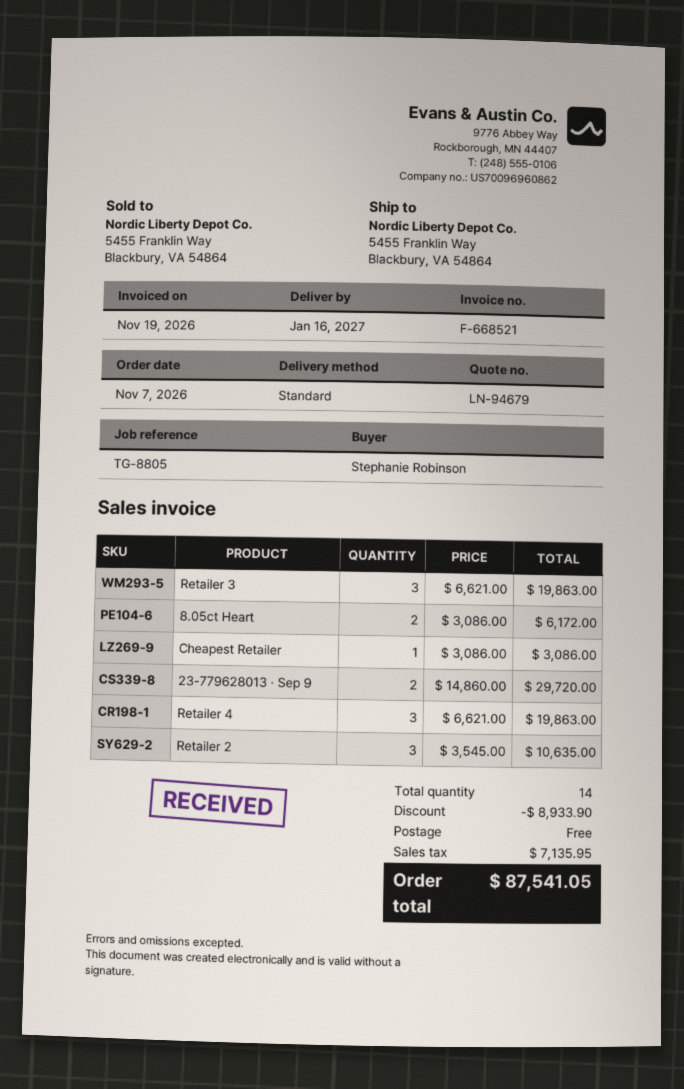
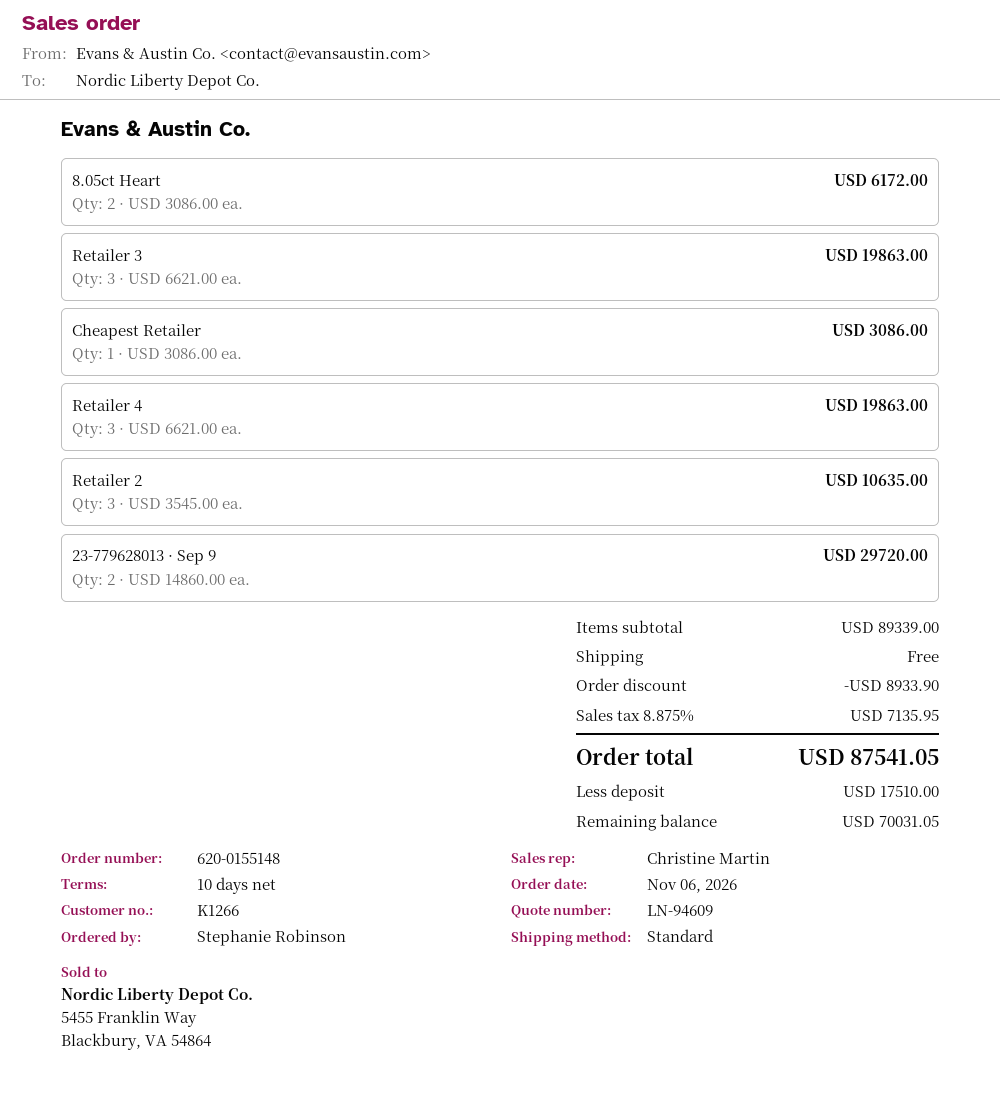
quote number: LN-94679 -> LN-94609
order date: 2026-11-07 -> 2026-11-06

